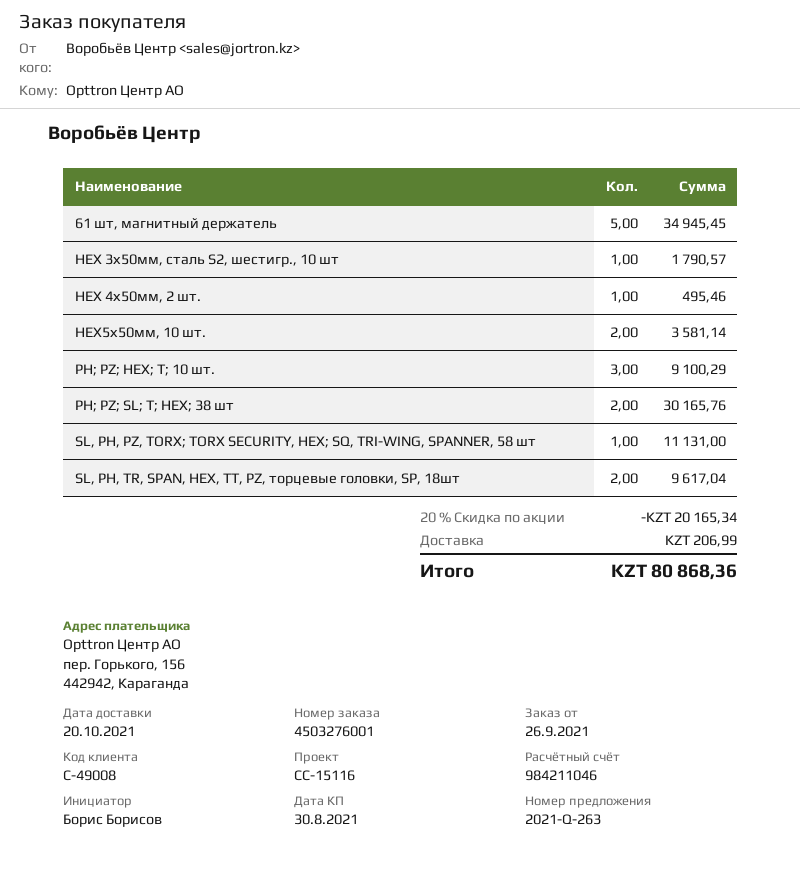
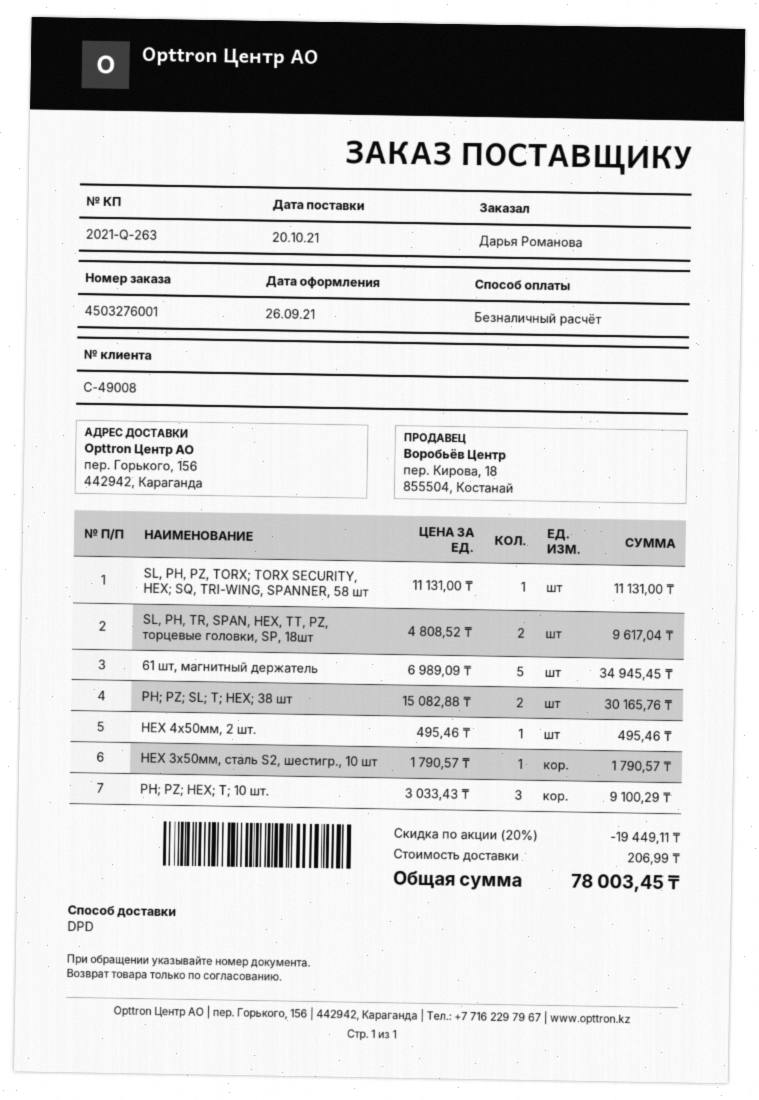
ordered by: Борис Борисов -> Дарья Романова
HEX5х50мм, 10 шт.: 2 for 3581.14 -> none
discount: 20% = 20165.34 -> 20% = 19449.11
total: 80868.36 -> 78003.45

